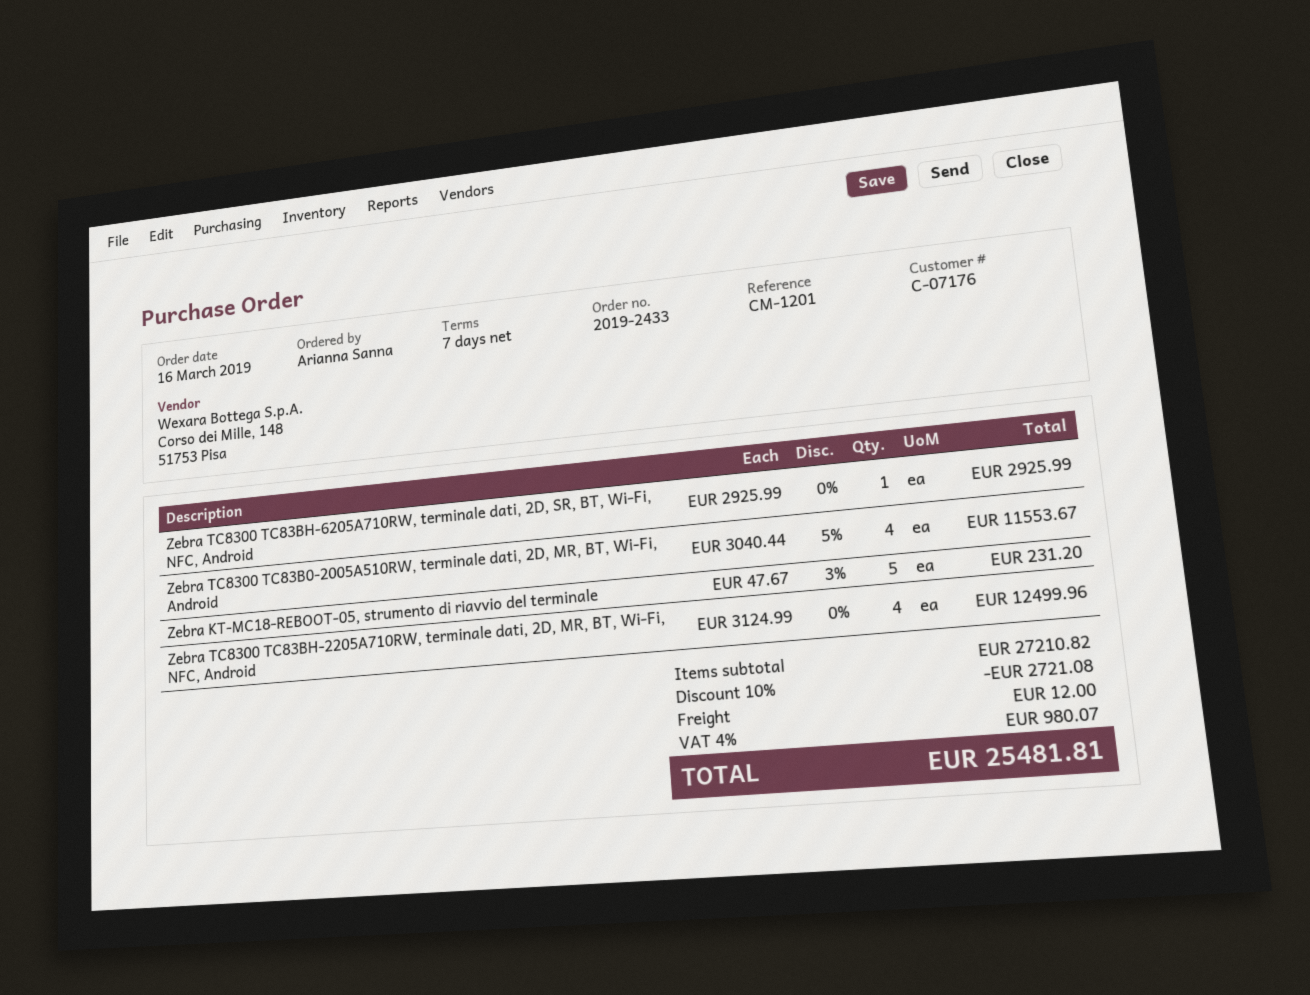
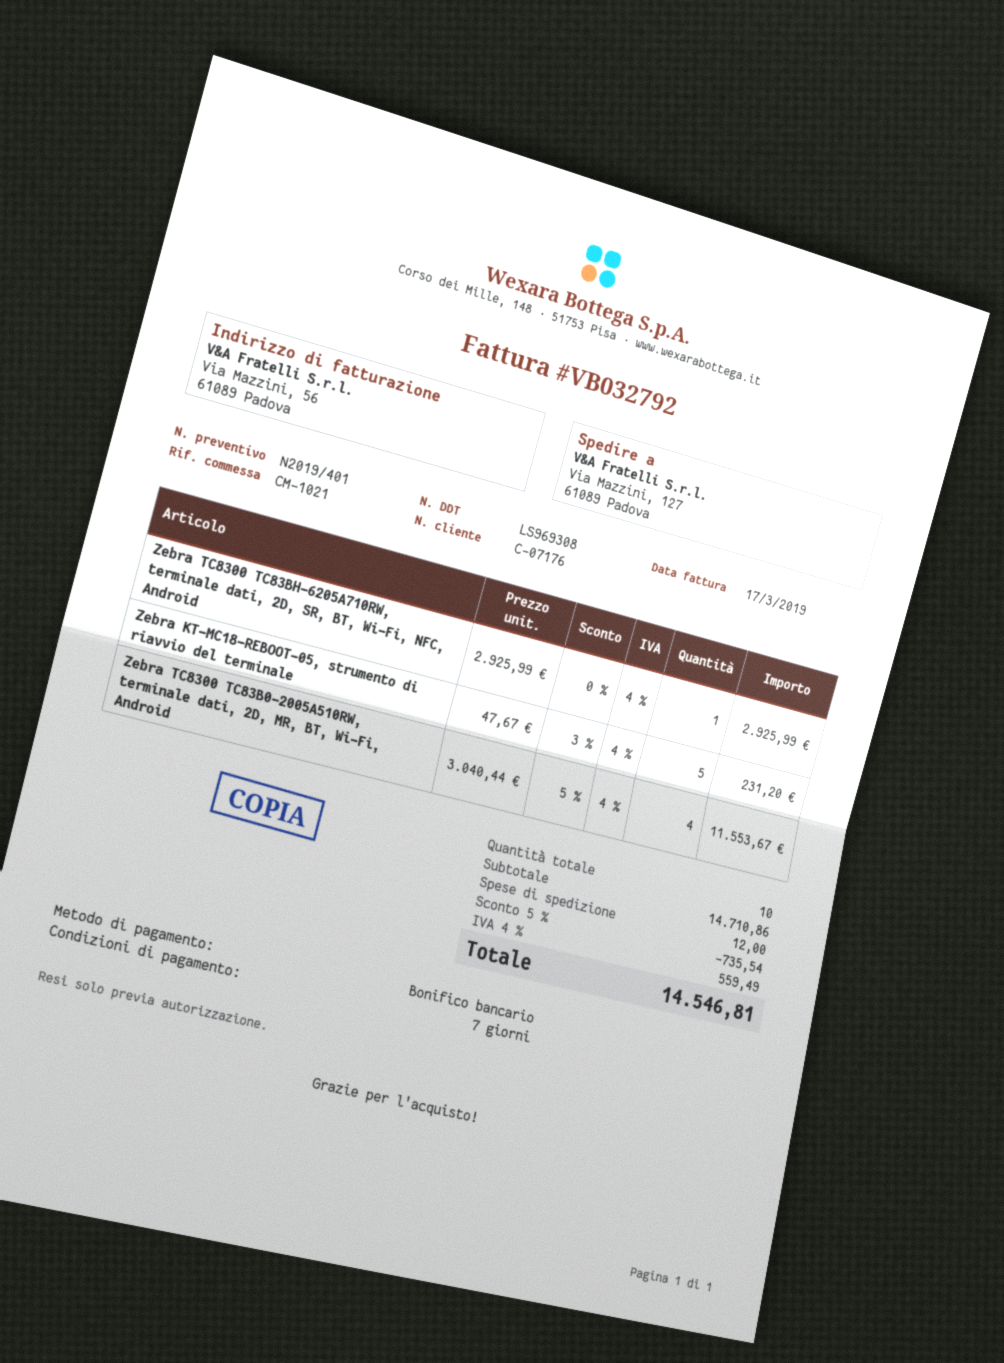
reference: CM-1201 -> CM-1021
Zebra TC8300 TC83BH-2205A710RW, terminale dati, 2D, MR, BT, Wi‑Fi, NFC, Android: 4 x 3124.99 = 12499.96 -> none
subtotal: 27210.82 -> 14710.86
discount: 10% = 2721.08 -> 5% = 735.54
tax: 4% = 980.07 -> 4% = 559.49
total: 25481.81 -> 14546.81

